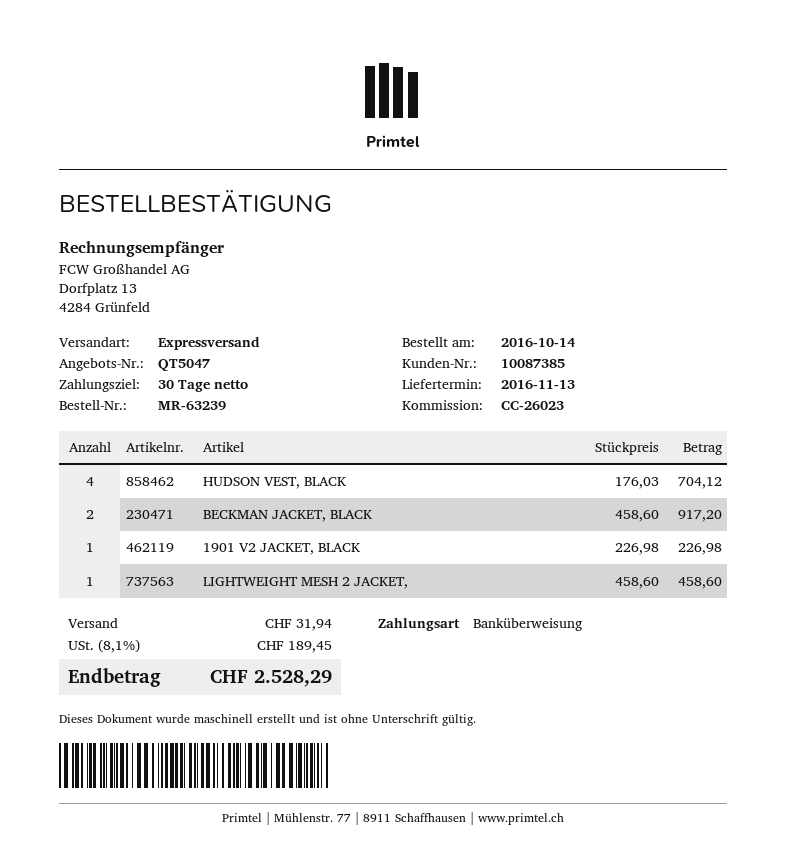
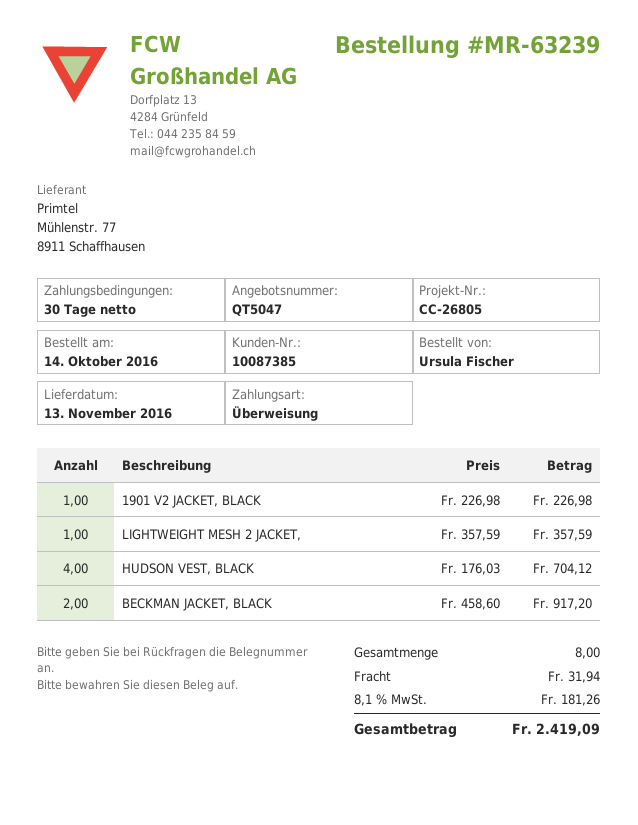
reference: CC-26023 -> CC-26805
LIGHTWEIGHT MESH 2 JACKET,: 1 x 458.60 = 458.60 -> 1 x 357.59 = 357.59
tax: 8.1% = 189.45 -> 8.1% = 181.26
total: 2528.29 -> 2419.09

